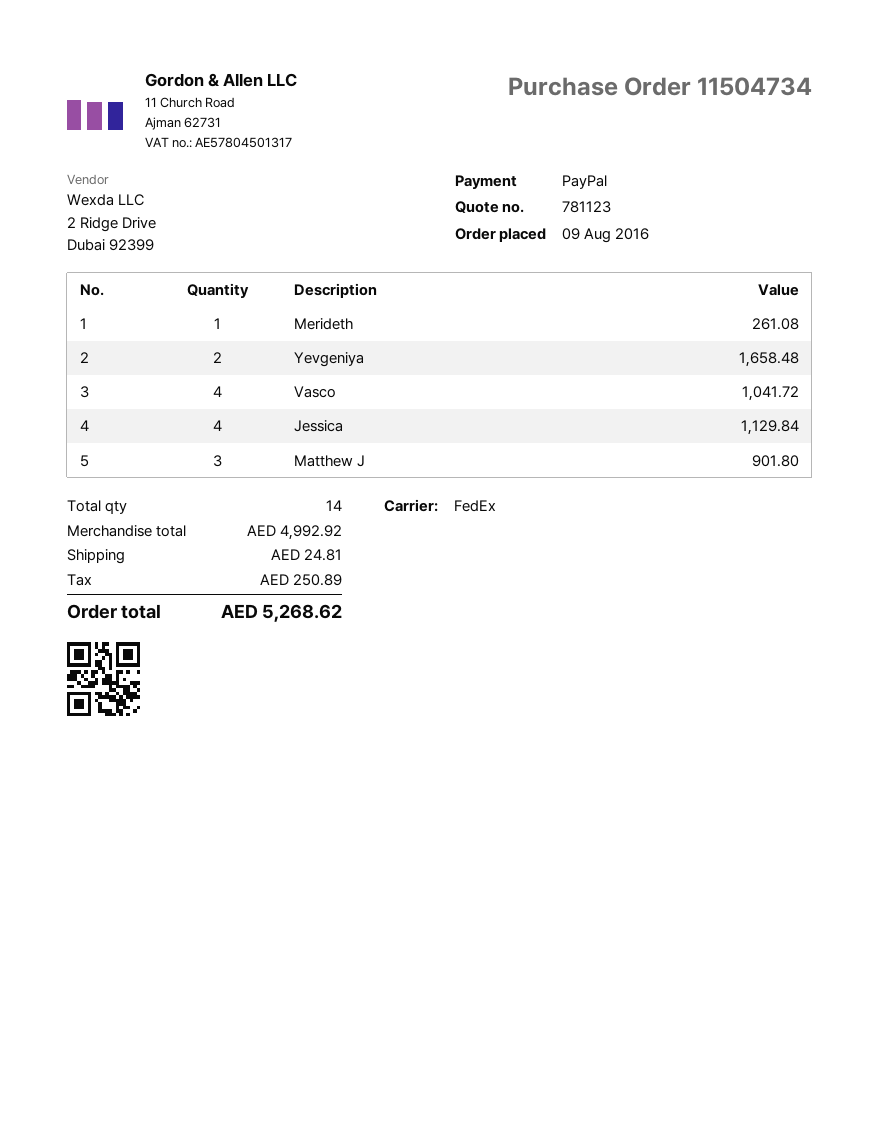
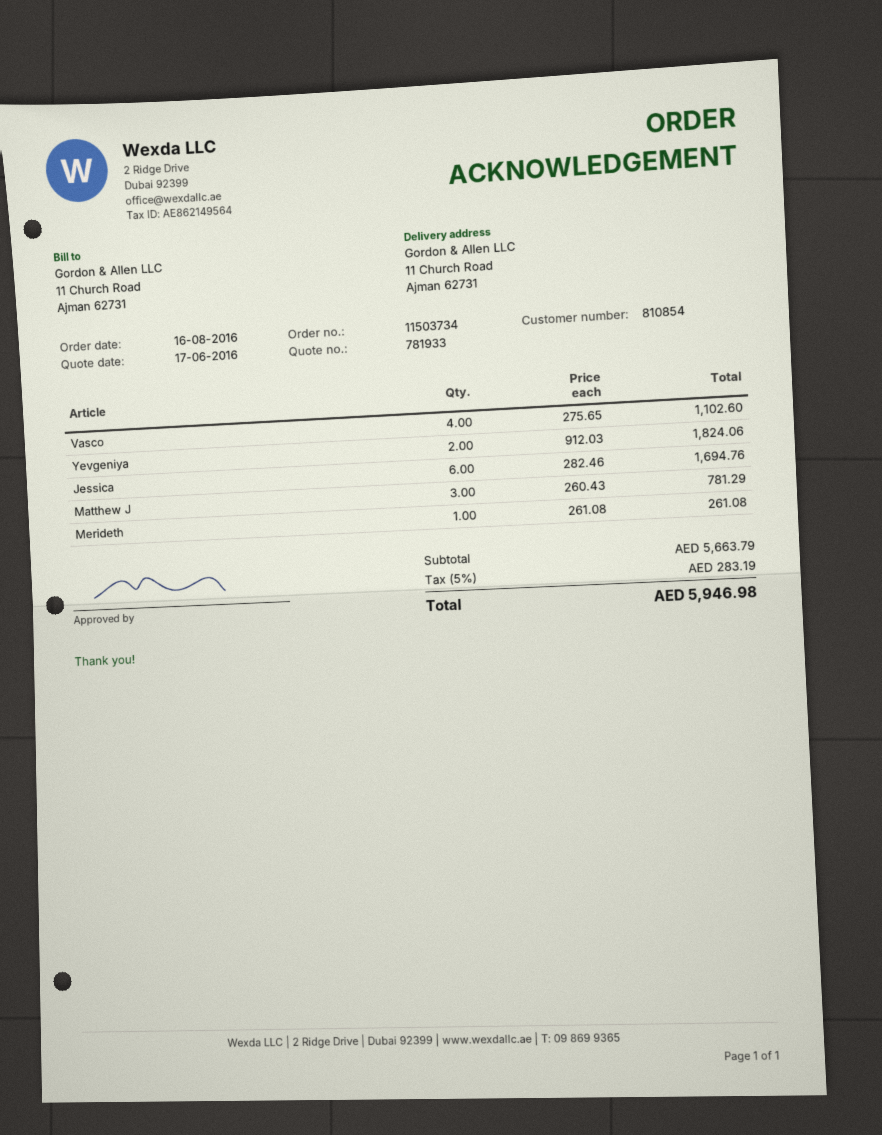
quote number: 781123 -> 781933
order number: 11504734 -> 11503734
order date: 2016-08-09 -> 2016-08-16
Yevgeniya: 2 for 1658.48 -> 2 for 1824.06
Vasco: 4 for 1041.72 -> 4 for 1102.60
Jessica: 4 for 1129.84 -> 6 for 1694.76
Matthew J: 3 for 901.80 -> 3 for 781.29
subtotal: 4992.92 -> 5663.79
shipping: 24.81 -> none
tax: 250.89 -> 283.19
total: 5268.62 -> 5946.98

